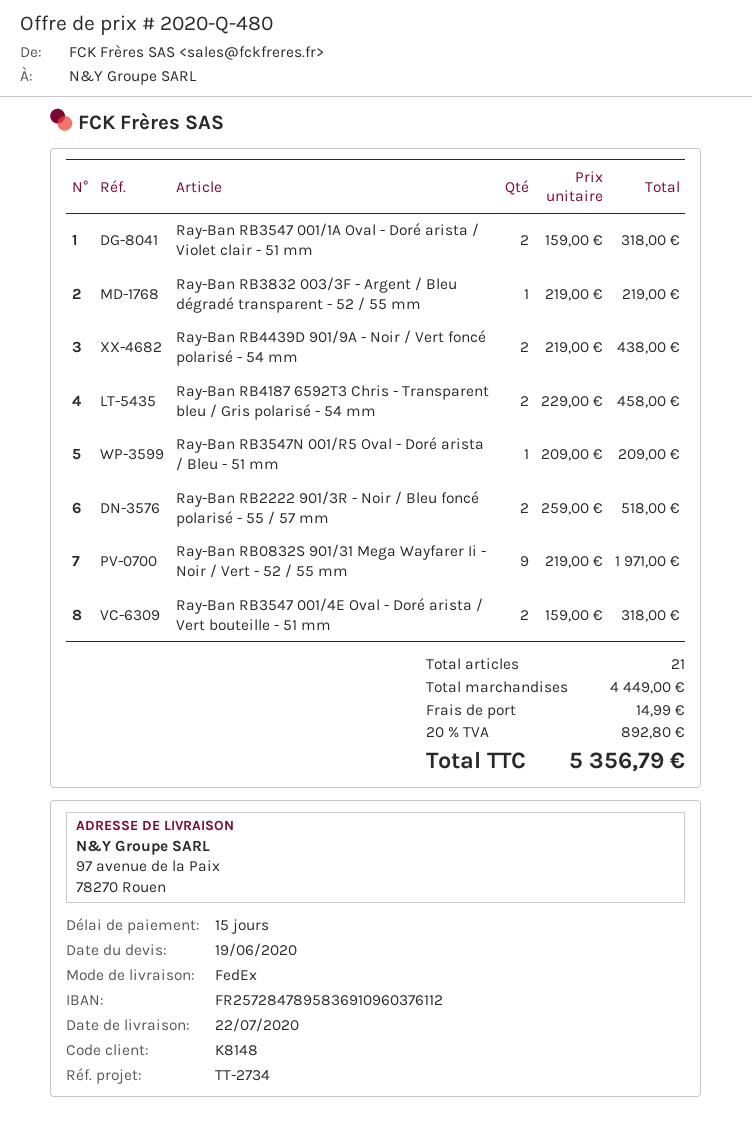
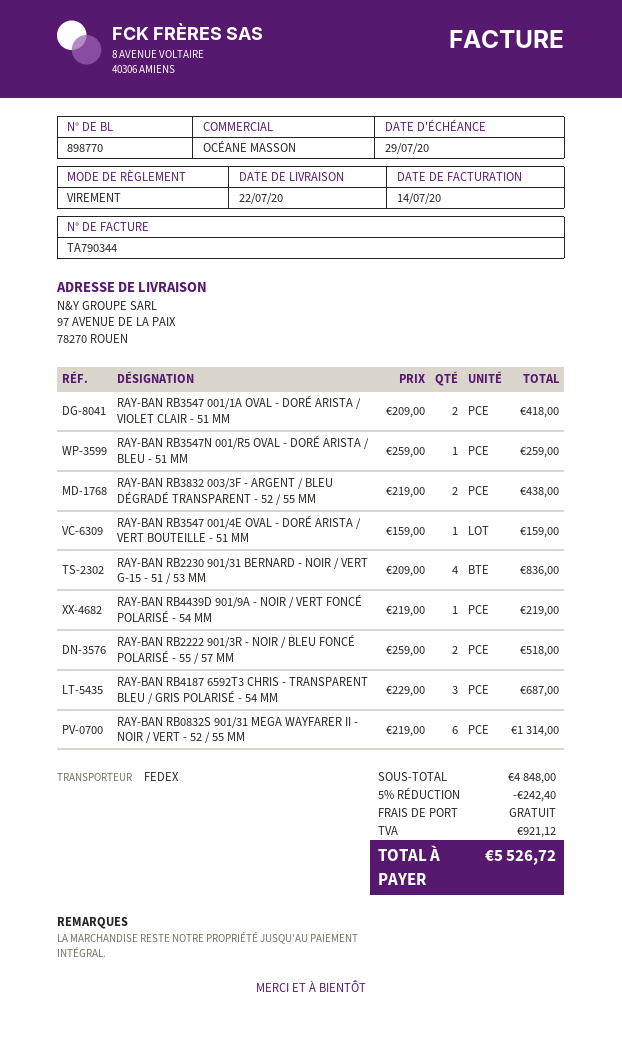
Ray-Ban RB3547 001/1A Oval - Doré arista / Violet clair - 51 mm: 2 x 159.00 = 318.00 -> 2 x 209.00 = 418.00
Ray-Ban RB3832 003/3F - Argent / Bleu dégradé transparent - 52 / 55 mm: 1 x 219.00 = 219.00 -> 2 x 219.00 = 438.00
Ray-Ban RB4439D 901/9A - Noir / Vert foncé polarisé - 54 mm: 2 x 219.00 = 438.00 -> 1 x 219.00 = 219.00
Ray-Ban RB4187 6592T3 Chris - Transparent bleu / Gris polarisé - 54 mm: 2 x 229.00 = 458.00 -> 3 x 229.00 = 687.00
Ray-Ban RB3547N 001/R5 Oval - Doré arista / Bleu - 51 mm: 1 x 209.00 = 209.00 -> 1 x 259.00 = 259.00
Ray-Ban RB0832S 901/31 Mega Wayfarer Ii - Noir / Vert - 52 / 55 mm: 9 x 219.00 = 1971.00 -> 6 x 219.00 = 1314.00
Ray-Ban RB3547 001/4E Oval - Doré arista / Vert bouteille - 51 mm: 2 x 159.00 = 318.00 -> 1 x 159.00 = 159.00
RAY-BAN RB2230 901/31 BERNARD - NOIR / VERT G-15 - 51 / 53 MM: none -> 4 x 209.00 = 836.00
subtotal: 4449.00 -> 4848.00
discount: none -> 5% = 242.40
shipping: 14.99 -> 0.00
tax: 892.80 -> 921.12
total: 5356.79 -> 5526.72

